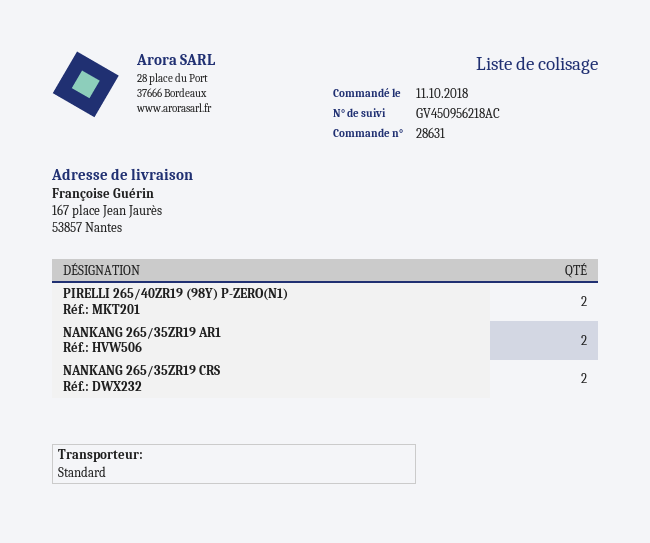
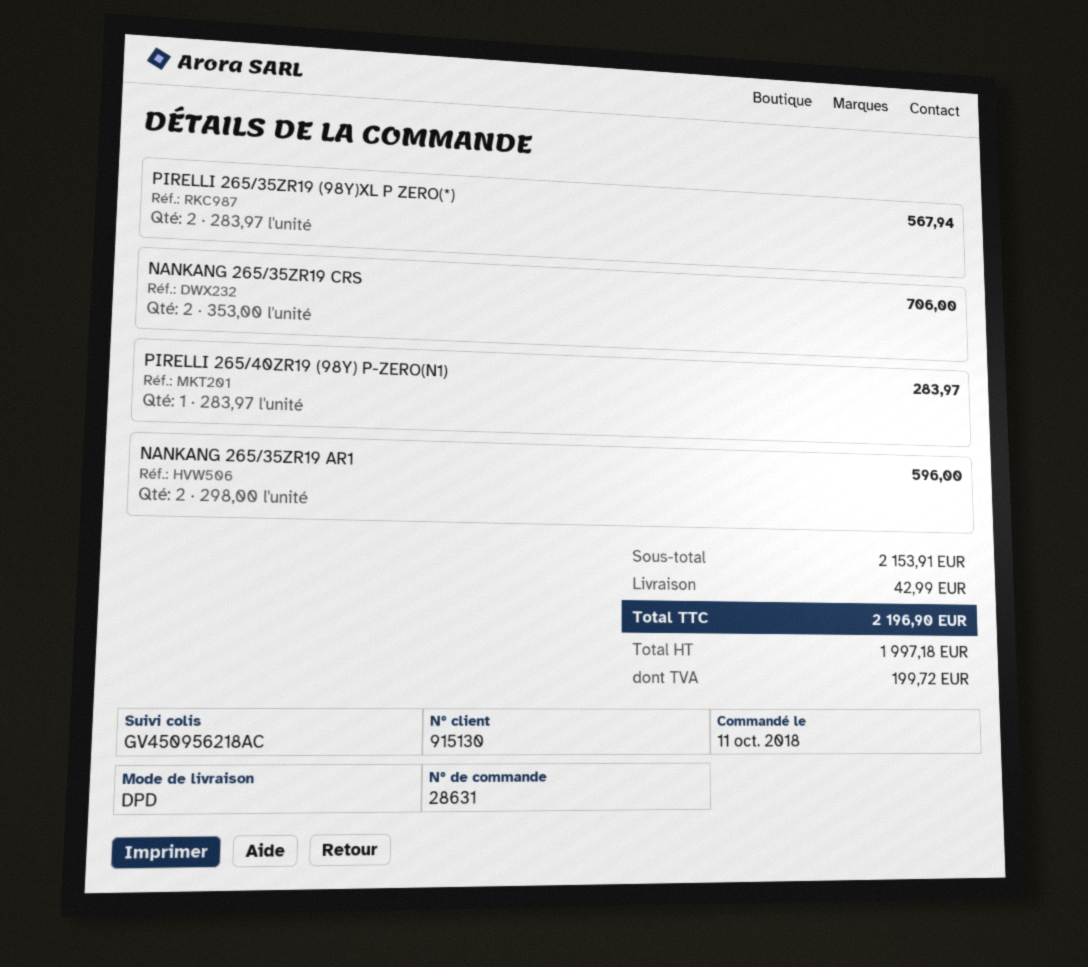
shipping method: standard -> DPD
PIRELLI 265/40ZR19 (98Y) P-ZERO(N1): 2 -> 1
PIRELLI 265/35ZR19 (98Y)XL P ZERO(*): none -> 2

